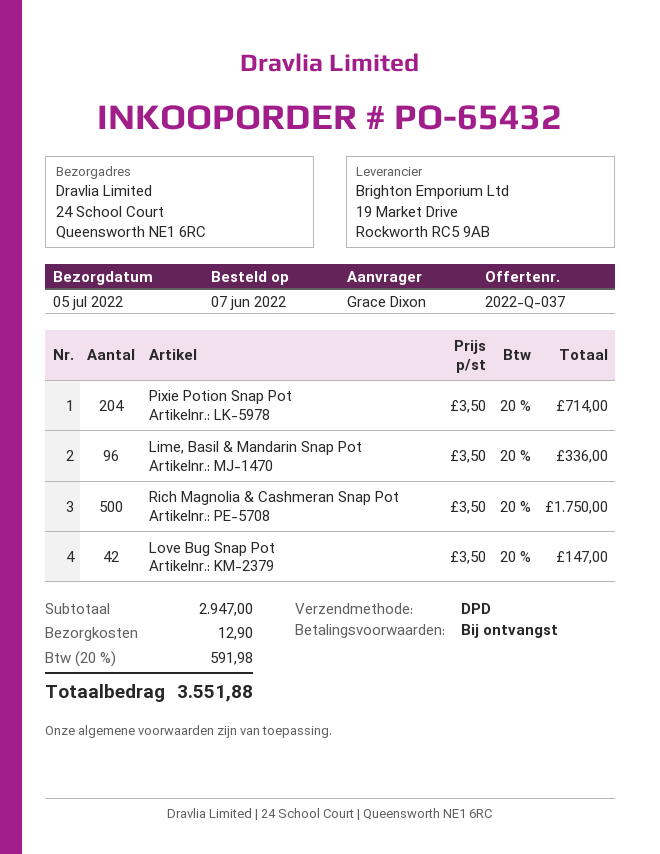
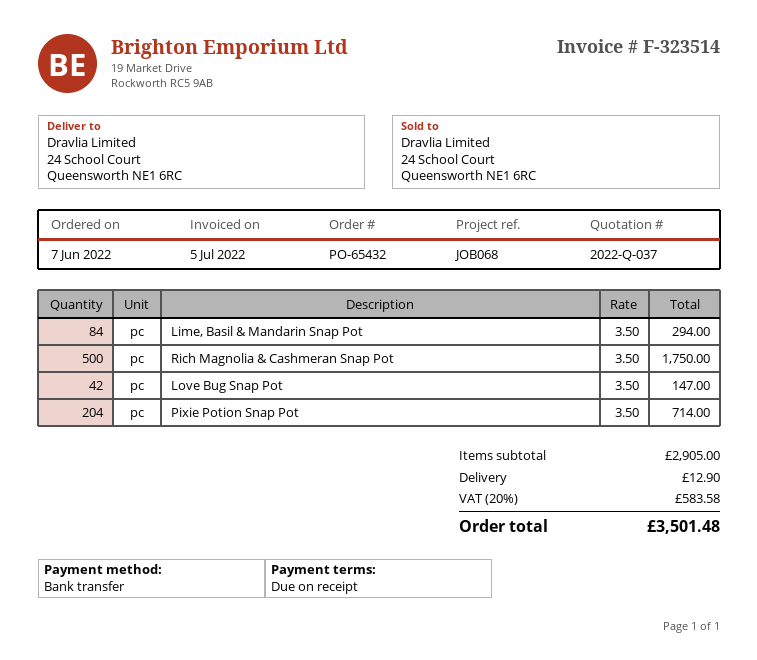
Lime, Basil & Mandarin Snap Pot: 96 x 3.50 = 336.00 -> 84 x 3.50 = 294.00
subtotal: 2947.00 -> 2905.00
tax: 20% = 591.98 -> 20% = 583.58
total: 3551.88 -> 3501.48

